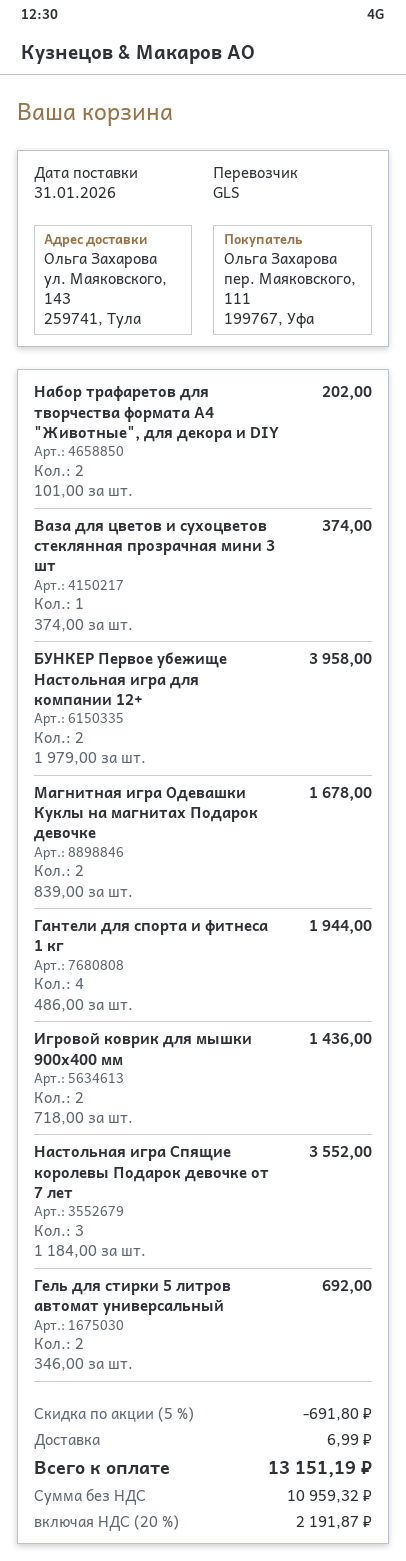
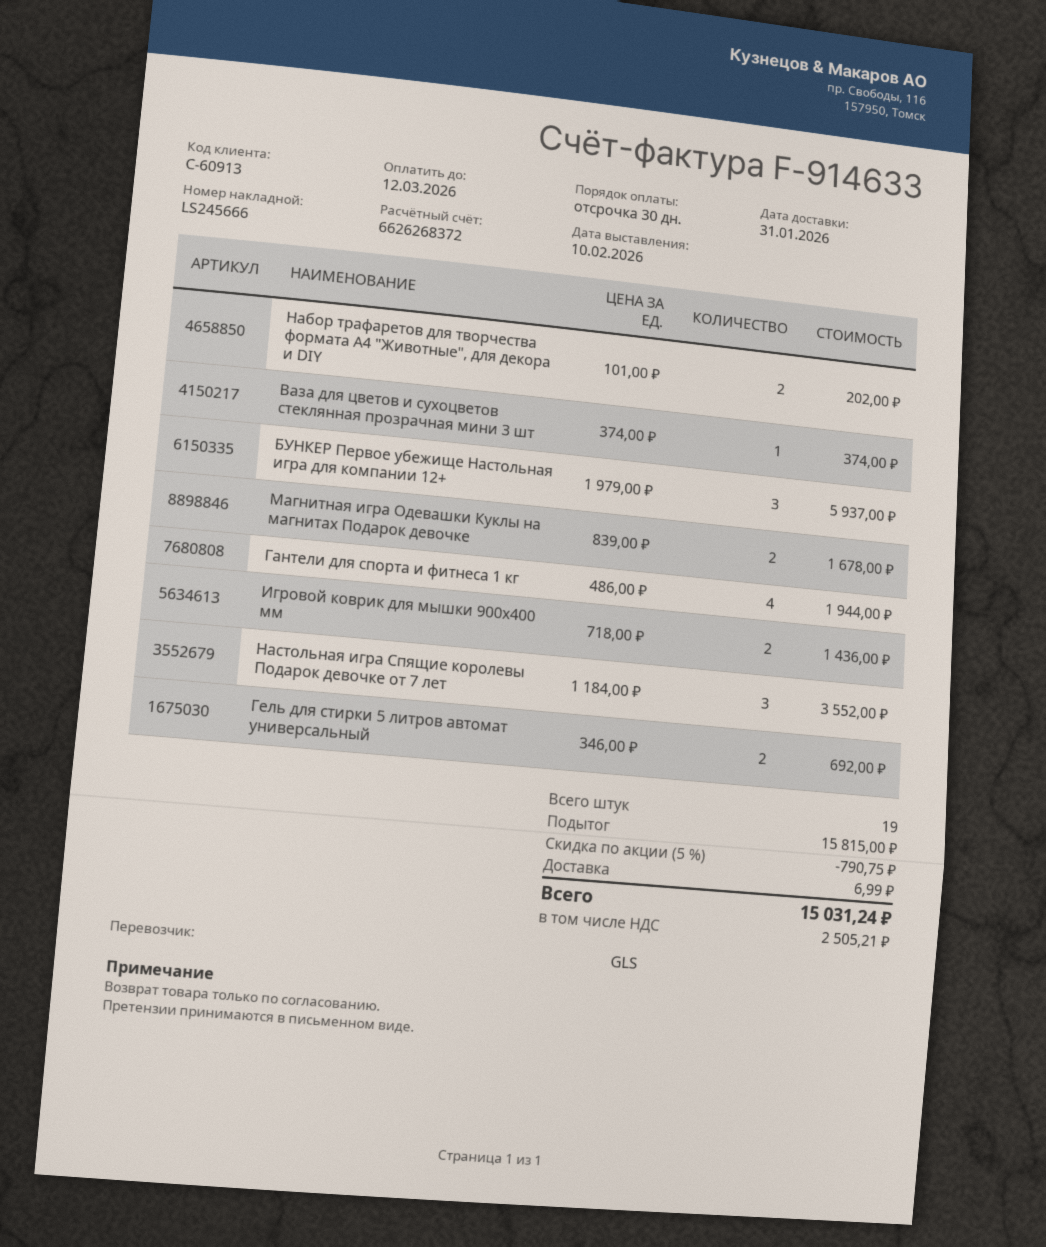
БУНКЕР Первое убежище Настольная игра для компании 12+: 2 x 1979.00 = 3958.00 -> 3 x 1979.00 = 5937.00
discount: 5% = 691.80 -> 5% = 790.75
tax: 2191.87 -> 2505.21
total: 13151.19 -> 15031.24

